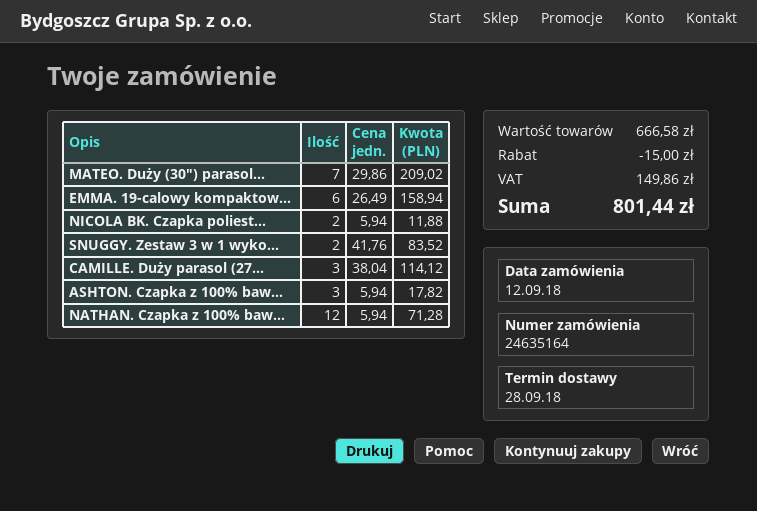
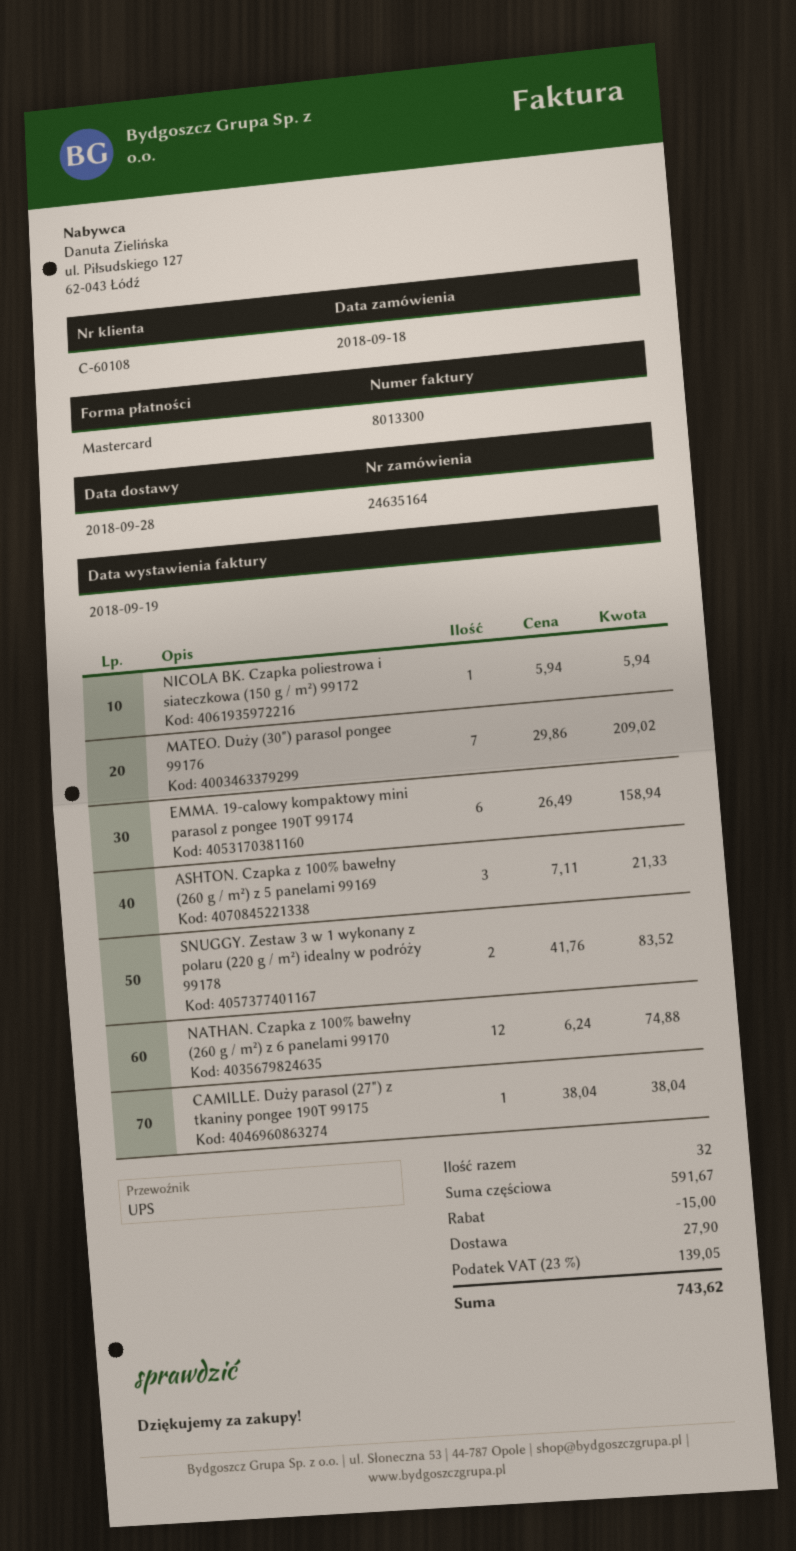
order date: 2018-09-12 -> 2018-09-18
NICOLA BK. Czapka poliest...: 2 x 5.94 = 11.88 -> 1 x 5.94 = 5.94
CAMILLE. Duży parasol (27...: 3 x 38.04 = 114.12 -> 1 x 38.04 = 38.04
ASHTON. Czapka z 100% baw...: 3 x 5.94 = 17.82 -> 3 x 7.11 = 21.33
NATHAN. Czapka z 100% baw...: 12 x 5.94 = 71.28 -> 12 x 6.24 = 74.88
subtotal: 666.58 -> 591.67
shipping: none -> 27.90
tax: 149.86 -> 139.05
total: 801.44 -> 743.62

